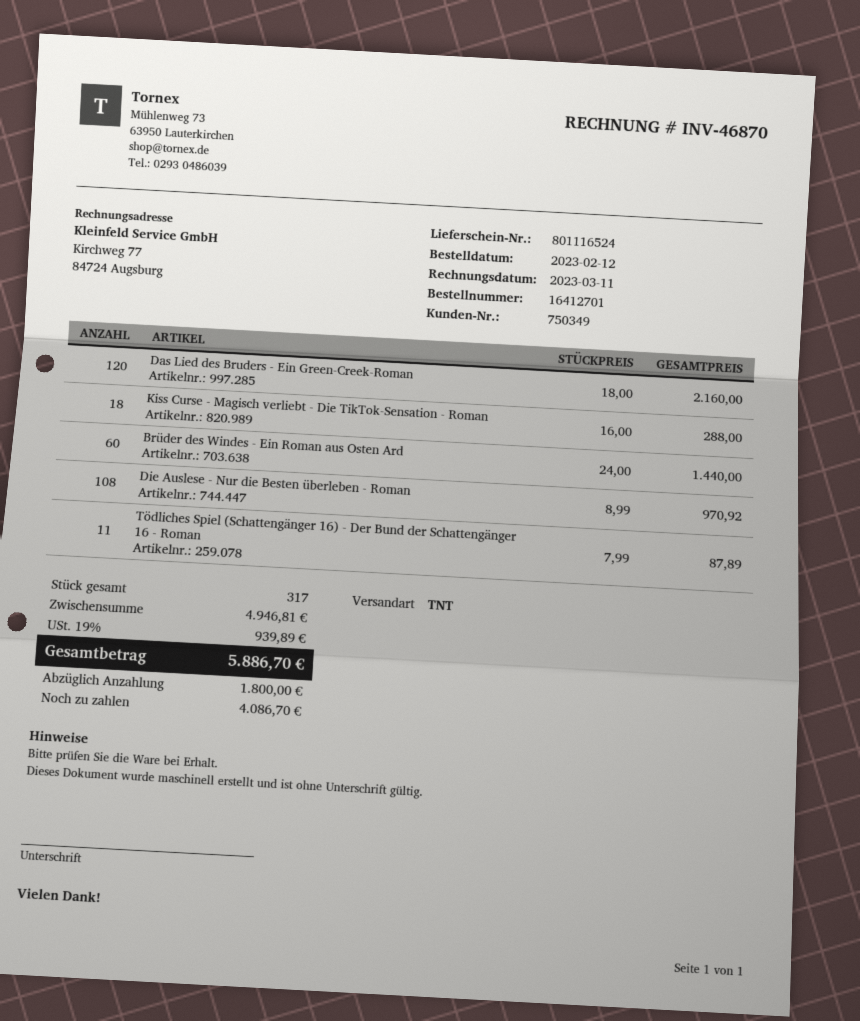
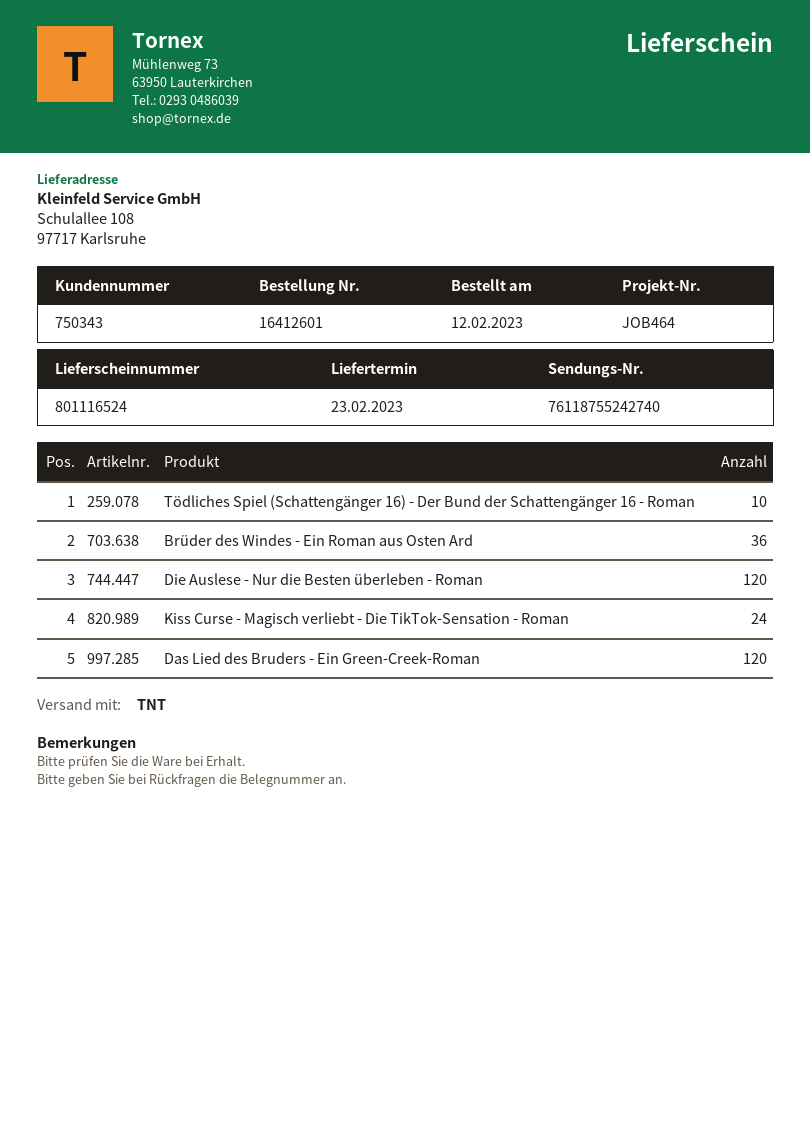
order number: 16412701 -> 16412601
customer number: 750349 -> 750343
Kiss Curse - Magisch verliebt - Die TikTok-Sensation - Roman: 18 -> 24
Brüder des Windes - Ein Roman aus Osten Ard: 60 -> 36
Die Auslese - Nur die Besten überleben - Roman: 108 -> 120
Tödliches Spiel (Schattengänger 16) - Der Bund der Schattengänger 16 - Roman: 11 -> 10

